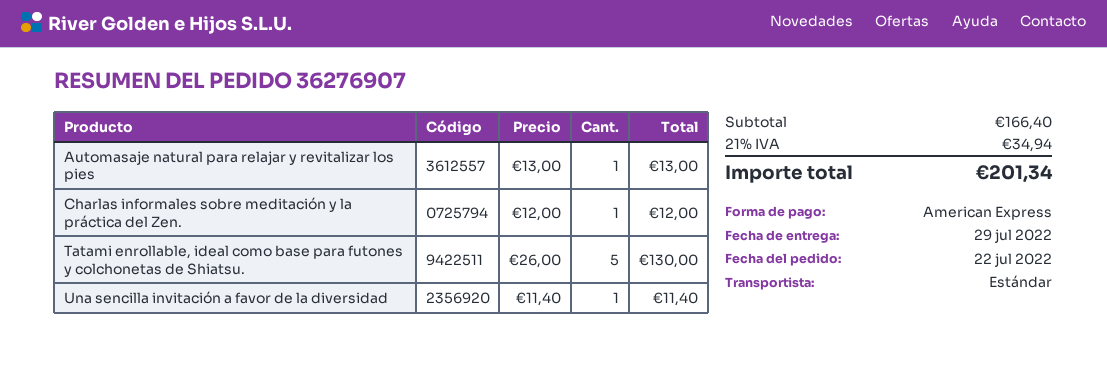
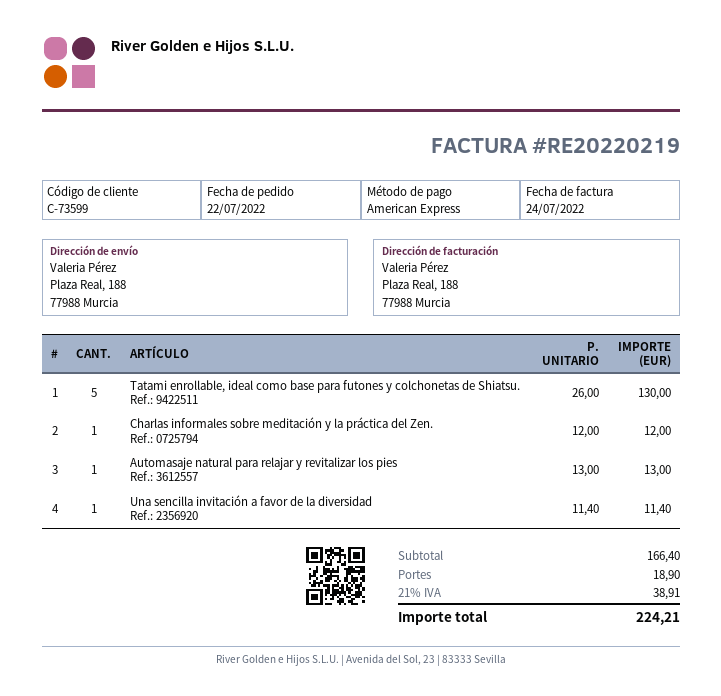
shipping: none -> 18.90
tax: 21% = 34.94 -> 21% = 38.91
total: 201.34 -> 224.21

